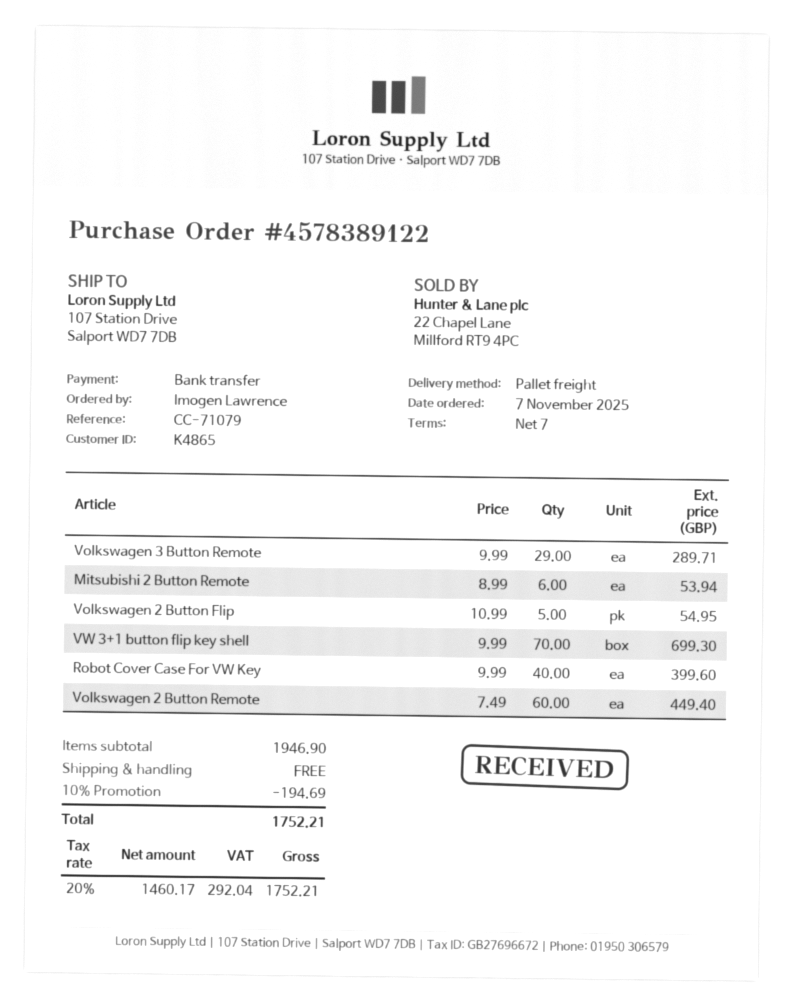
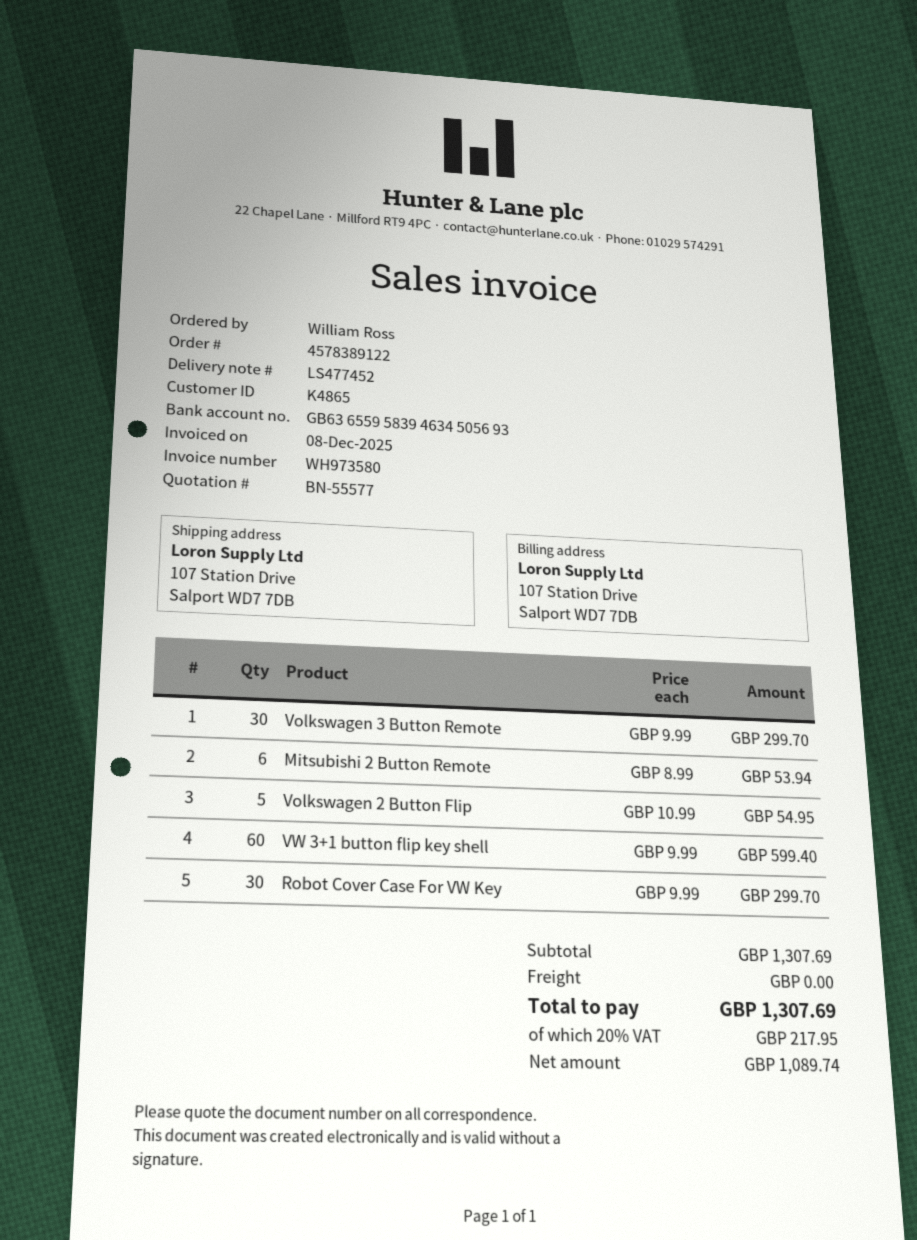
ordered by: Imogen Lawrence -> William Ross
Volkswagen 3 Button Remote: 29 x 9.99 = 289.71 -> 30 x 9.99 = 299.70
VW 3+1 button flip key shell: 70 x 9.99 = 699.30 -> 60 x 9.99 = 599.40
Robot Cover Case For VW Key: 40 x 9.99 = 399.60 -> 30 x 9.99 = 299.70
Volkswagen 2 Button Remote: 60 x 7.49 = 449.40 -> none
subtotal: 1946.90 -> 1307.69
discount: 10% = 194.69 -> none
net: 1460.17 -> 1089.74
tax: 20% = 292.04 -> 20% = 217.95
total: 1752.21 -> 1307.69

